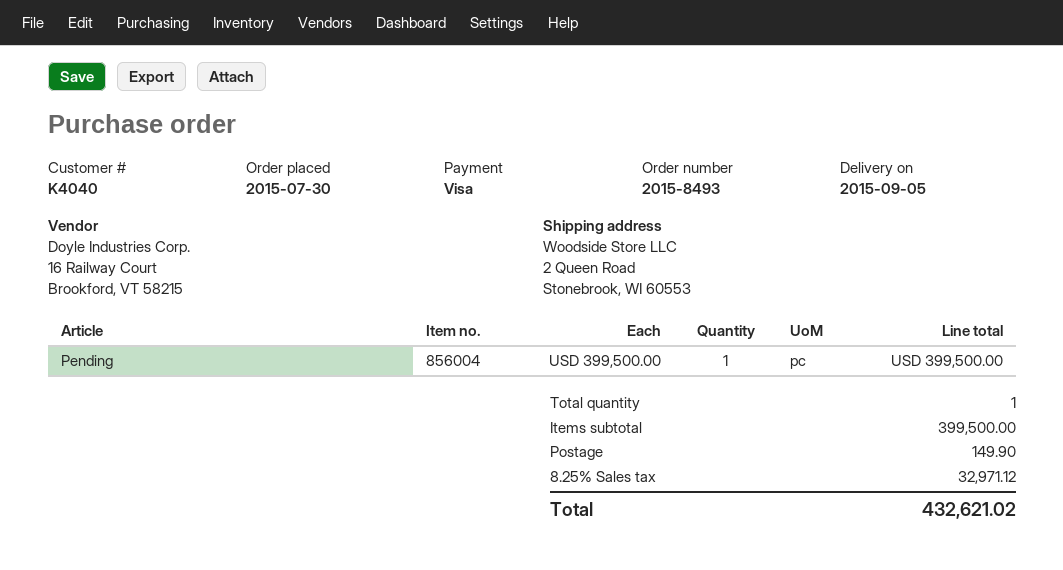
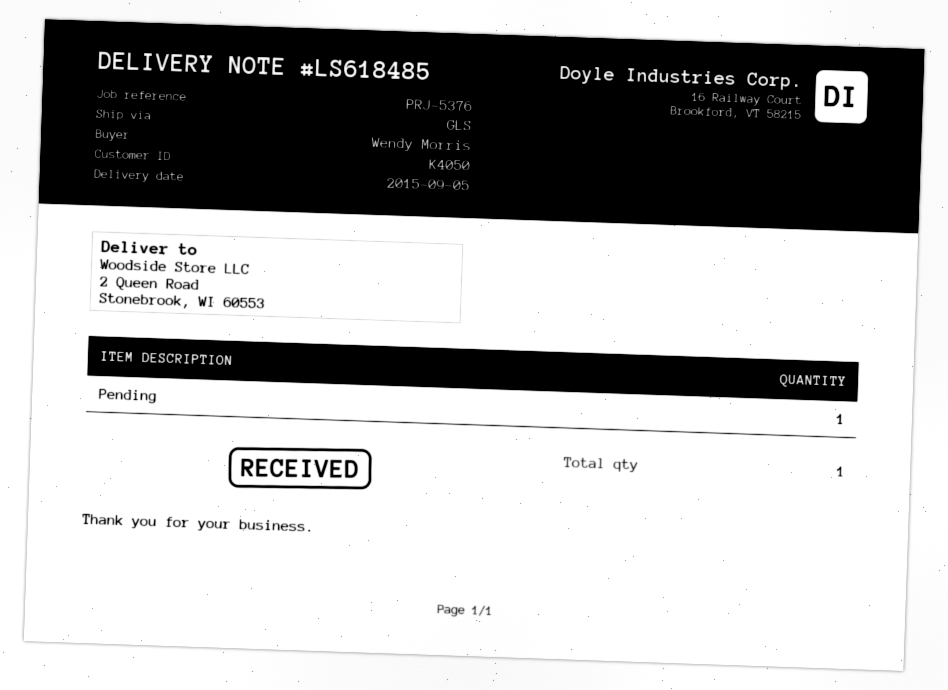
customer number: K4040 -> K4050

